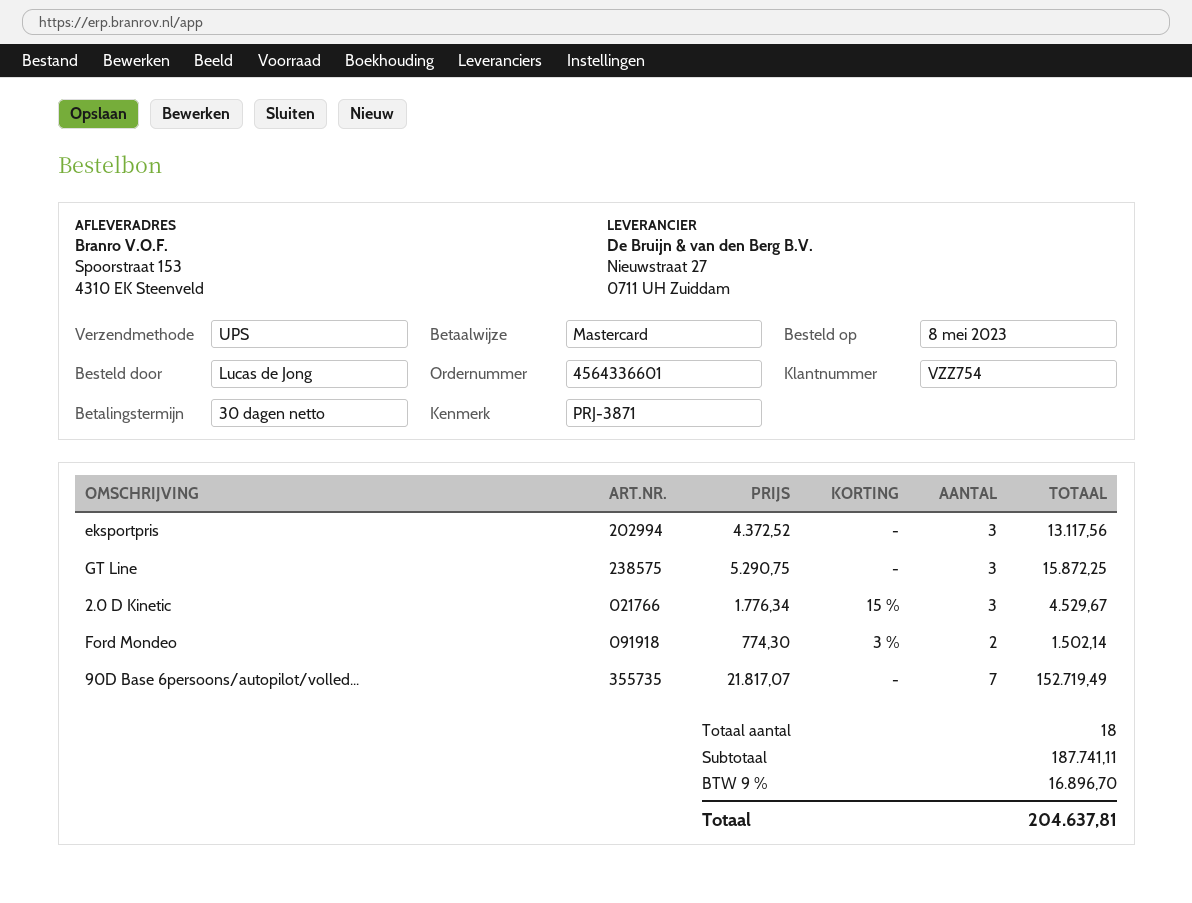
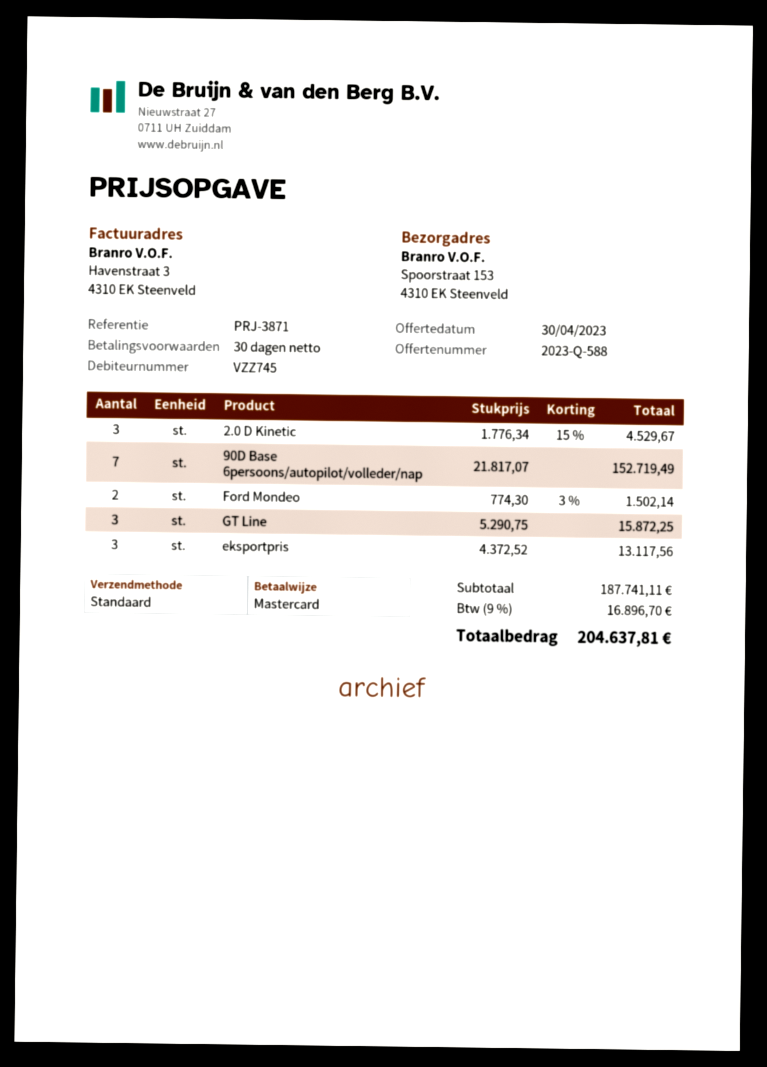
customer number: VZZ754 -> VZZ745
shipping method: UPS -> standard

